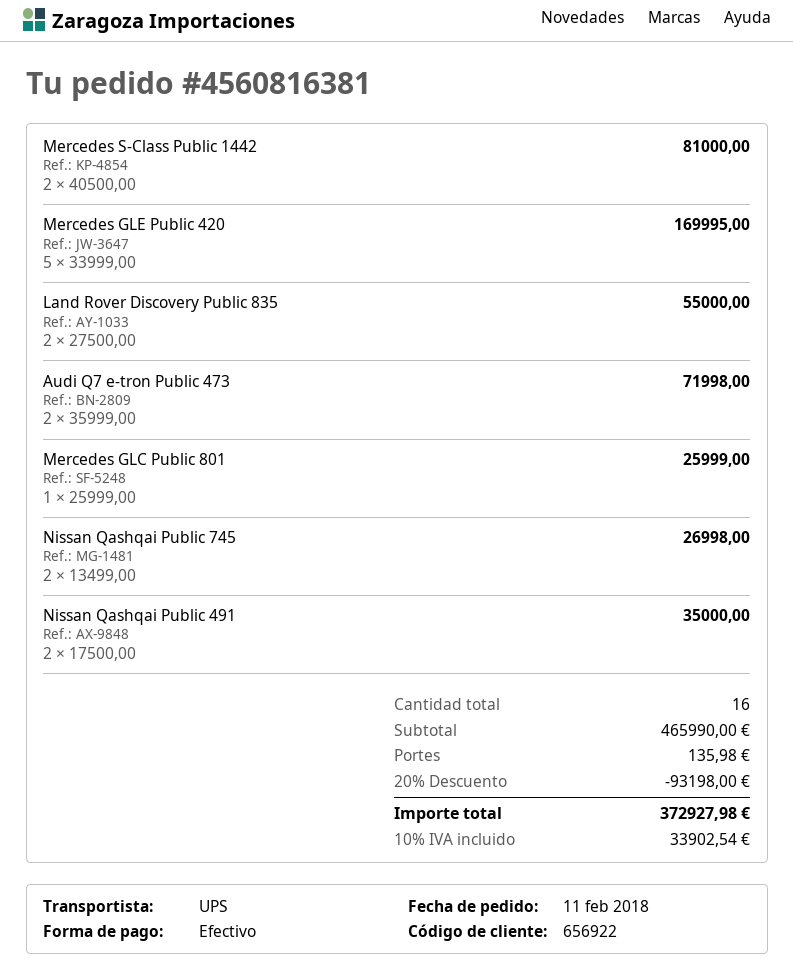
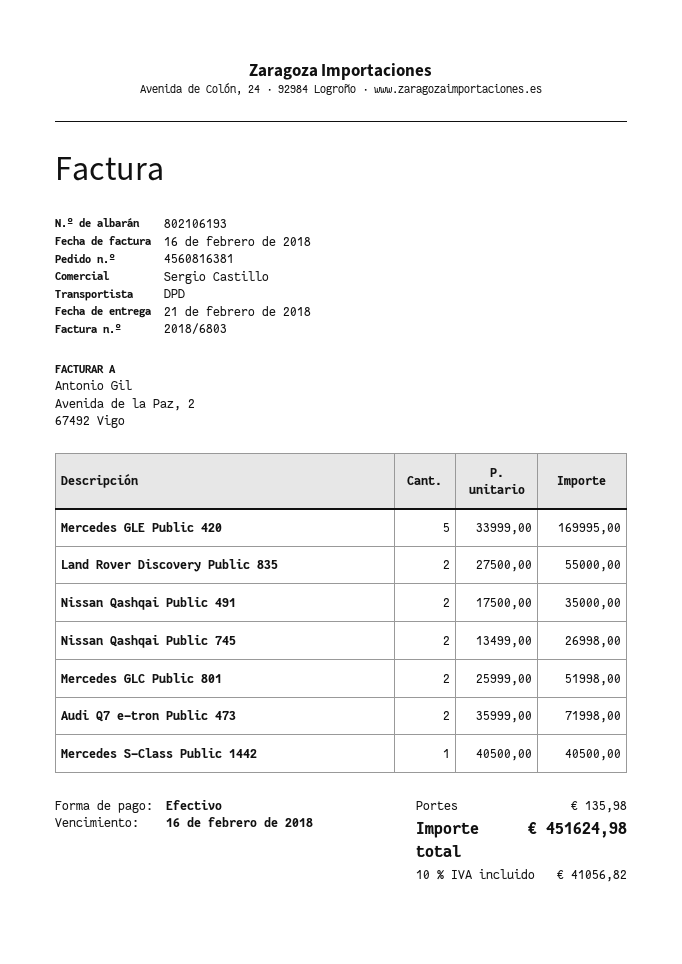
shipping method: UPS -> DPD
Mercedes S-Class Public 1442: 2 x 40500.00 = 81000.00 -> 1 x 40500.00 = 40500.00
Mercedes GLC Public 801: 1 x 25999.00 = 25999.00 -> 2 x 25999.00 = 51998.00
discount: 20% = 93198.00 -> none
tax: 10% = 33902.54 -> 10% = 41056.82
total: 372927.98 -> 451624.98

